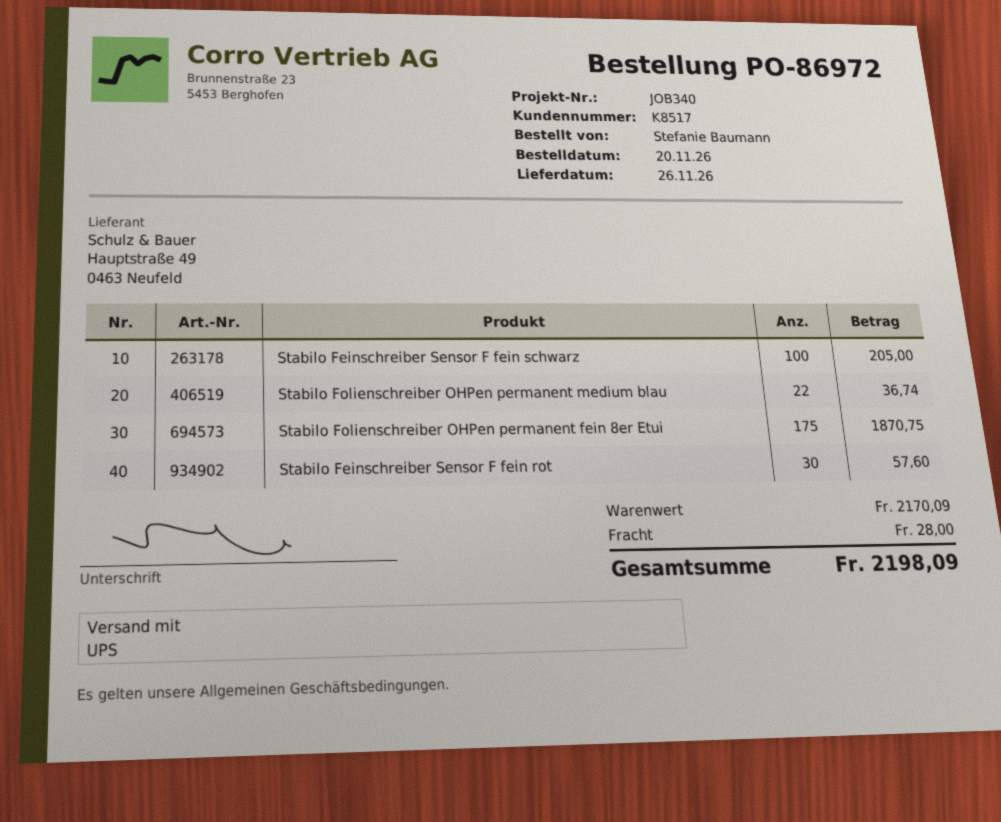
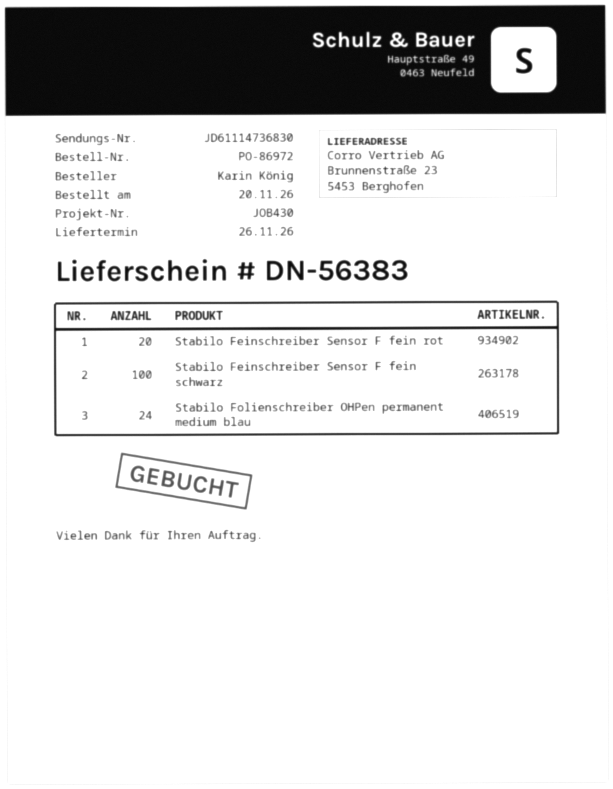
reference: JOB340 -> JOB430
ordered by: Stefanie Baumann -> Karin König
Stabilo Folienschreiber OHPen permanent medium blau: 22 -> 24
Stabilo Folienschreiber OHPen permanent fein 8er Etui: 175 -> none
Stabilo Feinschreiber Sensor F fein rot: 30 -> 20

